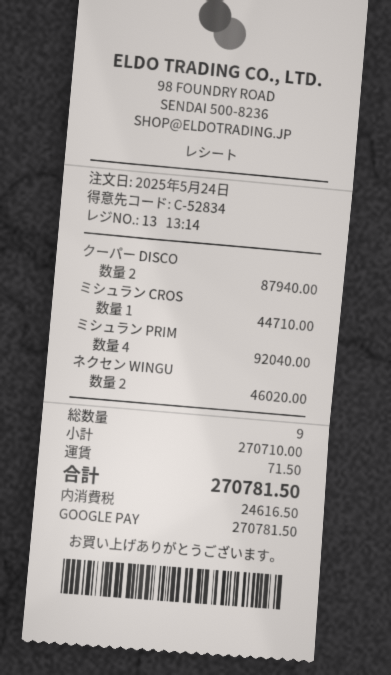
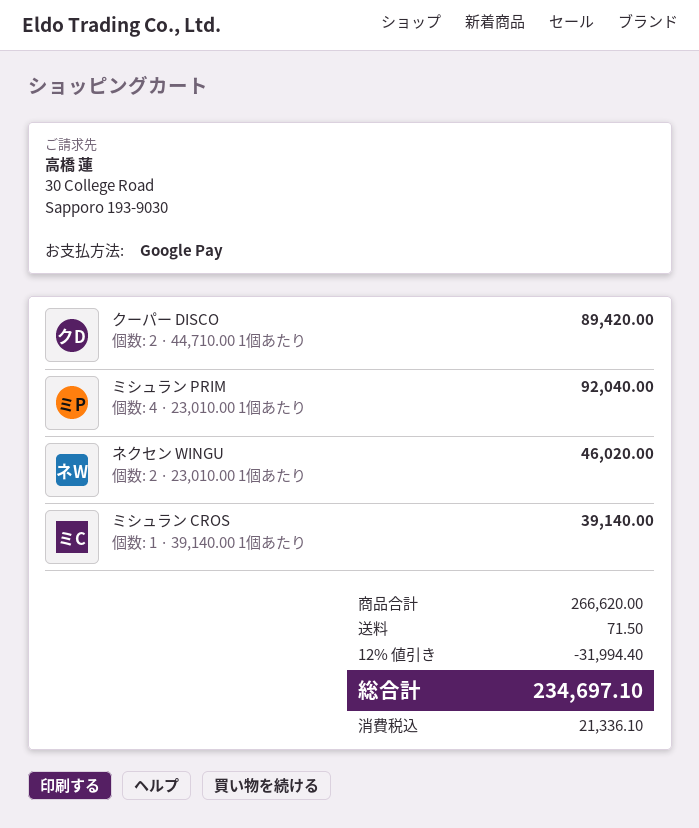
クーパー DISCO: 2 for 87940.00 -> 2 for 89420.00
ミシュラン CROS: 1 for 44710.00 -> 1 for 39140.00
subtotal: 270710.00 -> 266620.00
discount: none -> 12% = 31994.40
tax: 24616.50 -> 21336.10
total: 270781.50 -> 234697.10

